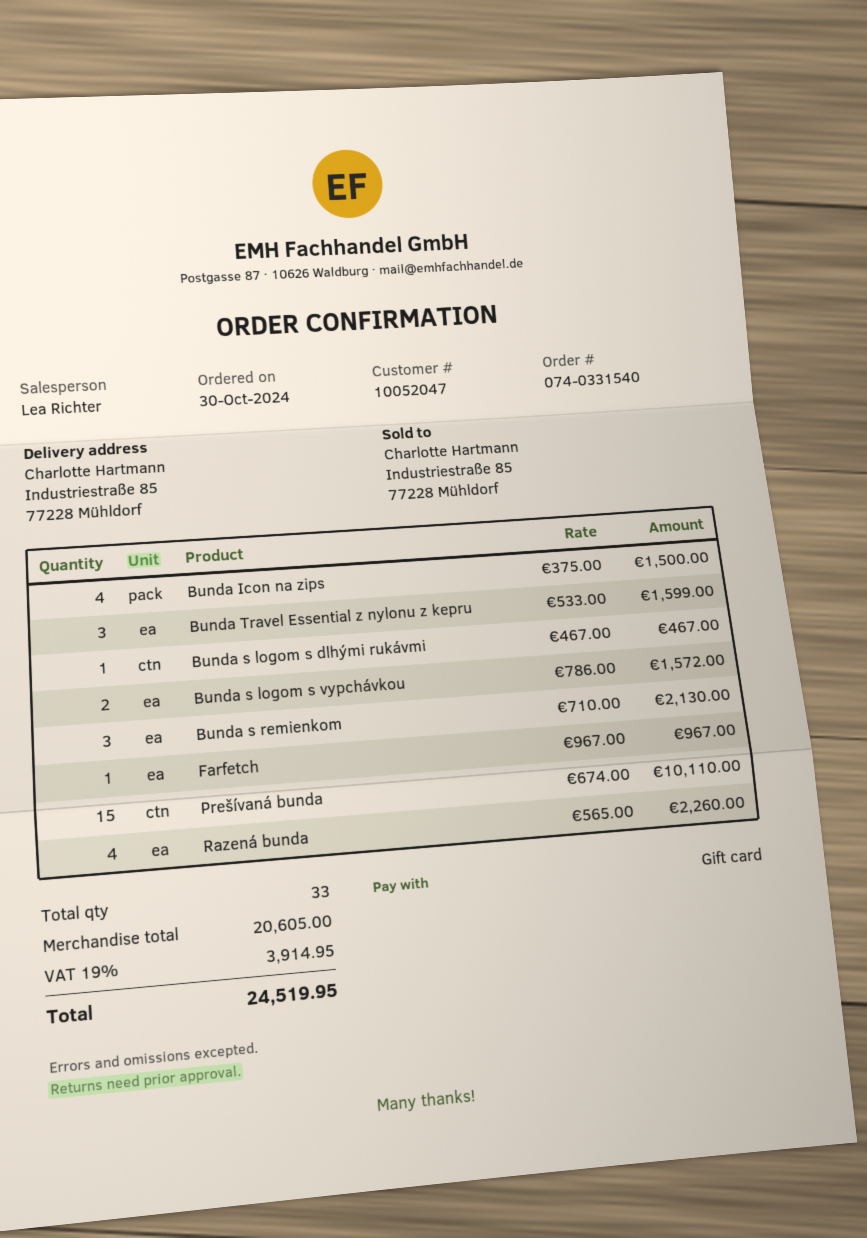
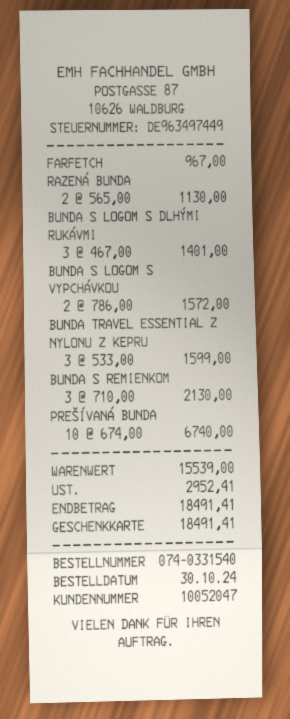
Bunda Icon na zips: 4 x 375.00 = 1500.00 -> none
Bunda s logom s dlhými rukávmi: 1 x 467.00 = 467.00 -> 3 x 467.00 = 1401.00
Prešívaná bunda: 15 x 674.00 = 10110.00 -> 10 x 674.00 = 6740.00
Razená bunda: 4 x 565.00 = 2260.00 -> 2 x 565.00 = 1130.00
subtotal: 20605.00 -> 15539.00
tax: 3914.95 -> 2952.41
total: 24519.95 -> 18491.41

